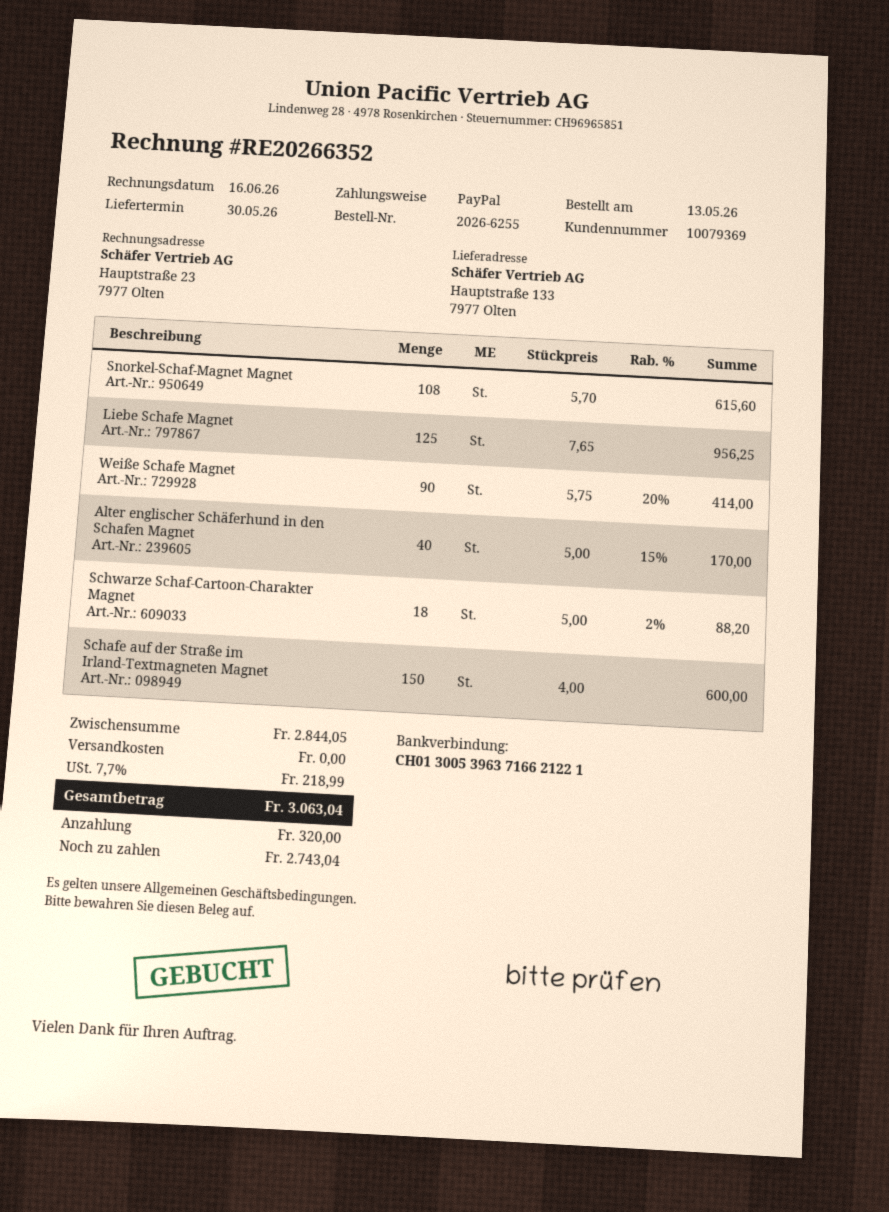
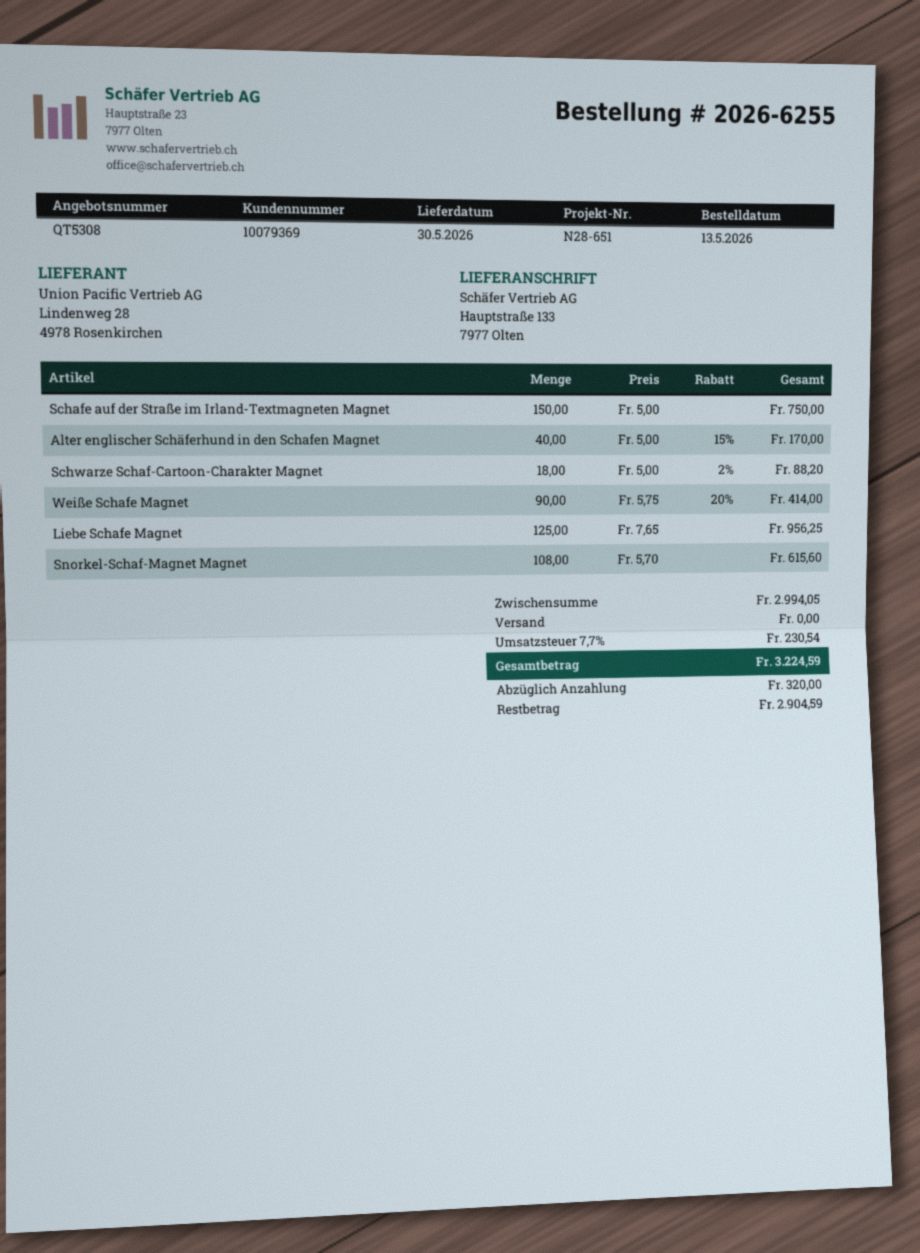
Schafe auf der Straße im Irland-Textmagneten Magnet: 150 x 4.00 = 600.00 -> 150 x 5.00 = 750.00
subtotal: 2844.05 -> 2994.05
tax: 7.7% = 218.99 -> 7.7% = 230.54
total: 3063.04 -> 3224.59
balance: 2743.04 -> 2904.59

